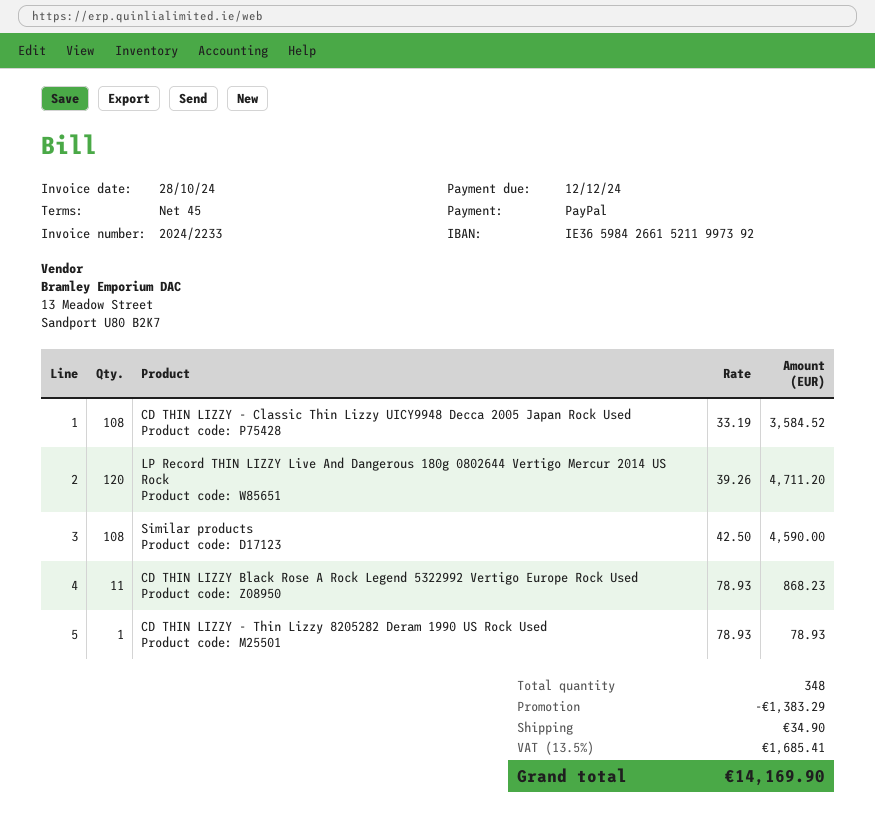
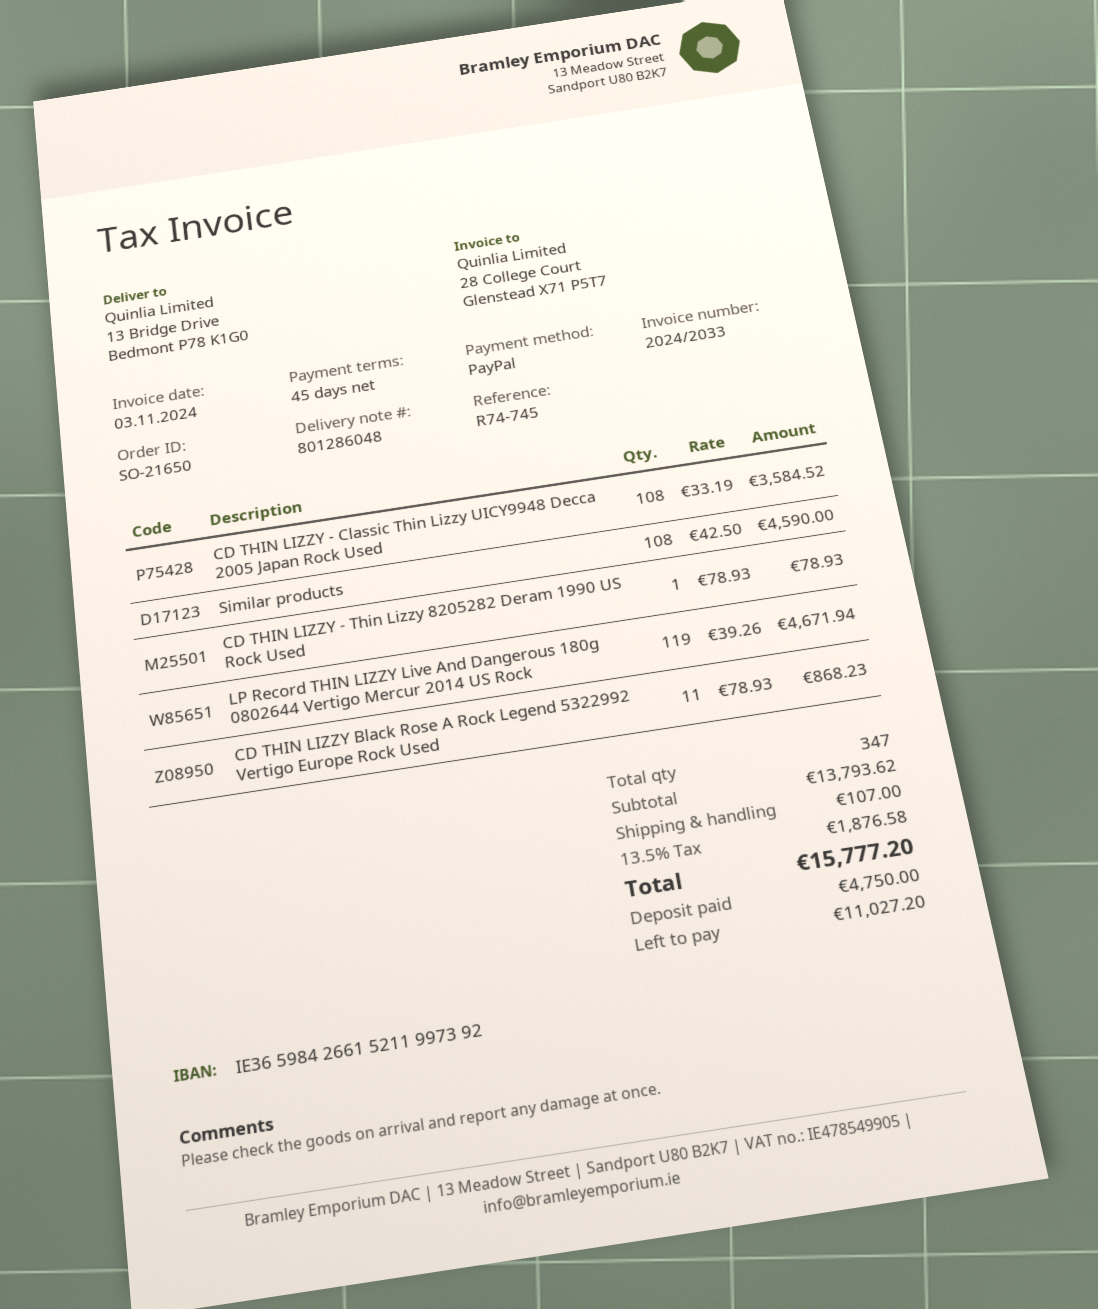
invoice number: 2024/2233 -> 2024/2033
invoice date: 2024-10-28 -> 2024-11-03
LP Record THIN LIZZY Live And Dangerous 180g 0802644 Vertigo Mercur 2014 US Rock: 120 x 39.26 = 4711.20 -> 119 x 39.26 = 4671.94
total quantity: 348 -> 347
discount: 1383.29 -> none
shipping: 34.90 -> 107.00
tax: 13.5% = 1685.41 -> 13.5% = 1876.58
total: 14169.90 -> 15777.20

